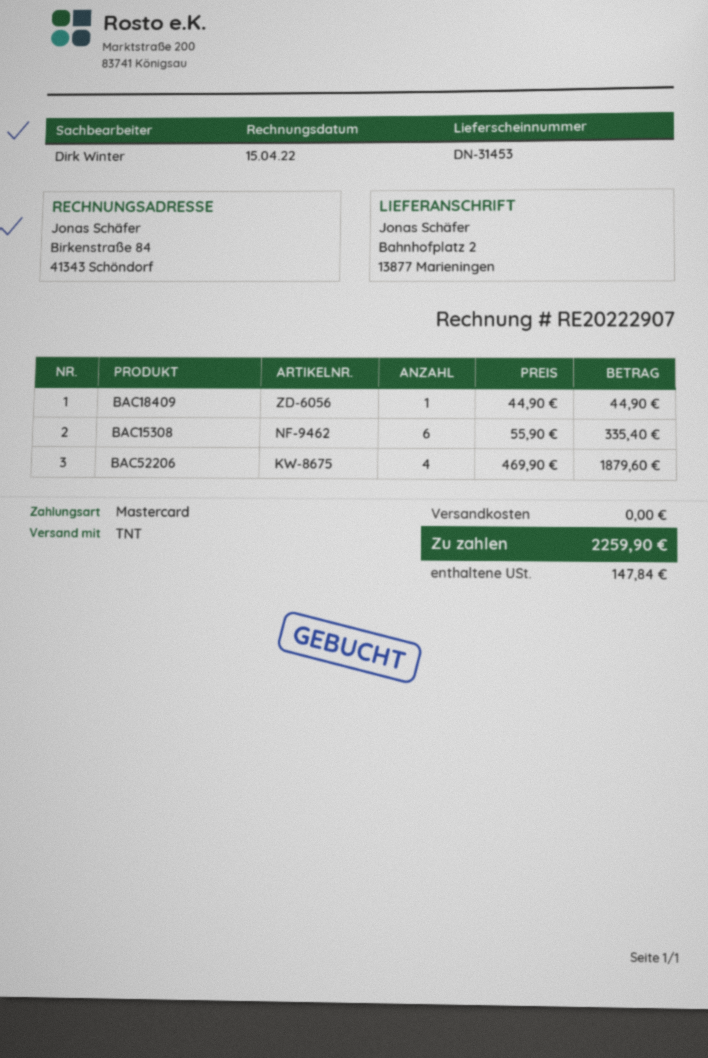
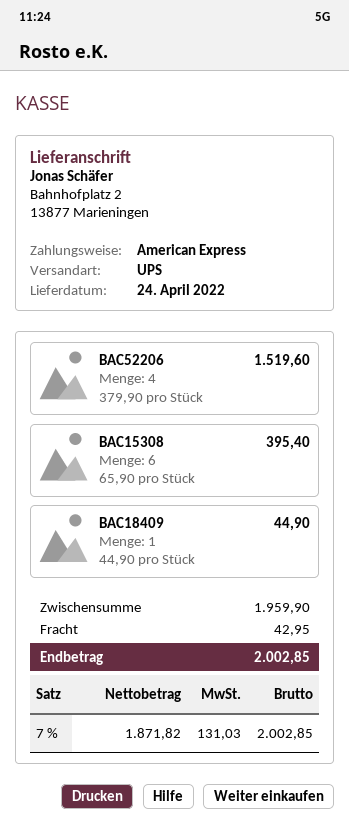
payment method: Mastercard -> American Express
shipping method: TNT -> UPS
BAC15308: 6 x 55.90 = 335.40 -> 6 x 65.90 = 395.40
BAC52206: 4 x 469.90 = 1879.60 -> 4 x 379.90 = 1519.60
shipping: 0.00 -> 42.95
tax: 147.84 -> 131.03
total: 2259.90 -> 2002.85

